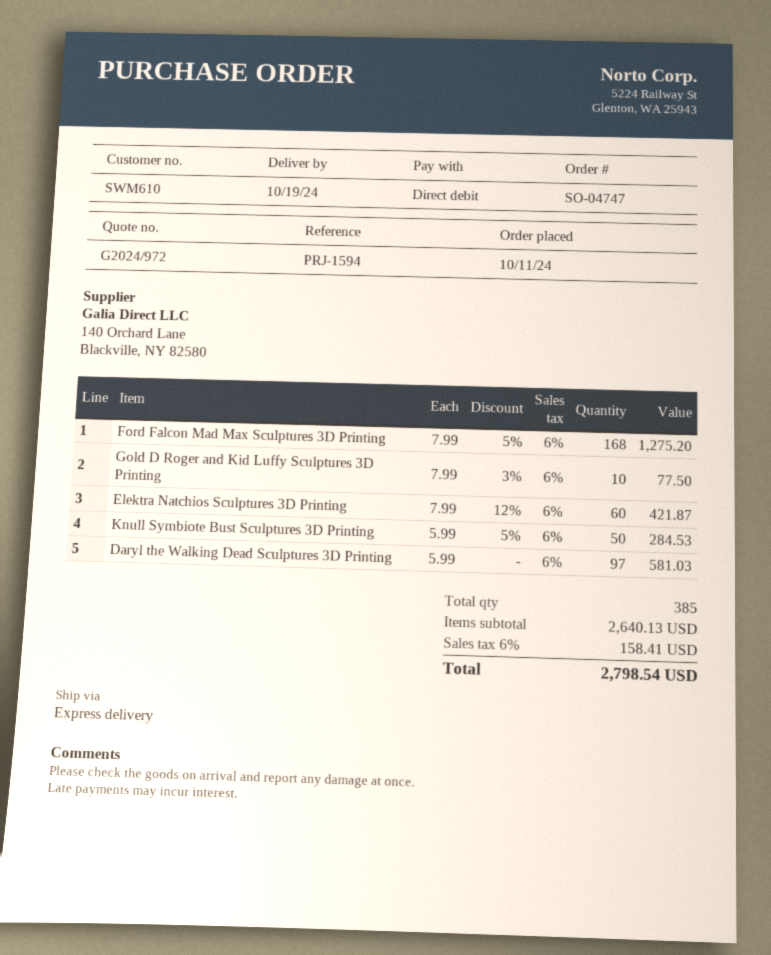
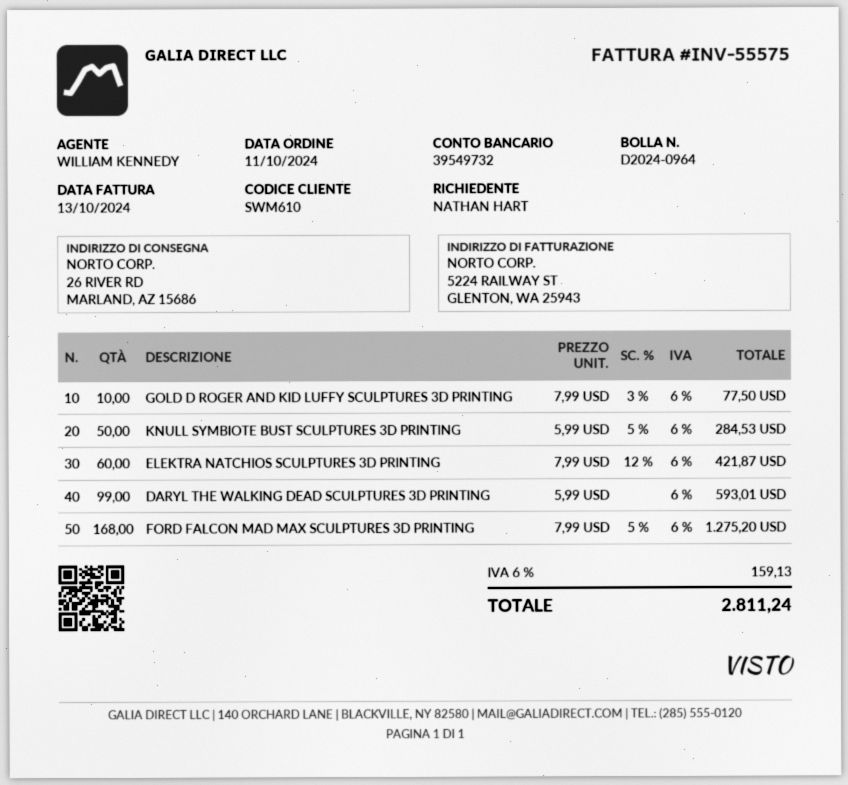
Daryl the Walking Dead Sculptures 3D Printing: 97 x 5.99 = 581.03 -> 99 x 5.99 = 593.01
tax: 6% = 158.41 -> 6% = 159.13
total: 2798.54 -> 2811.24

